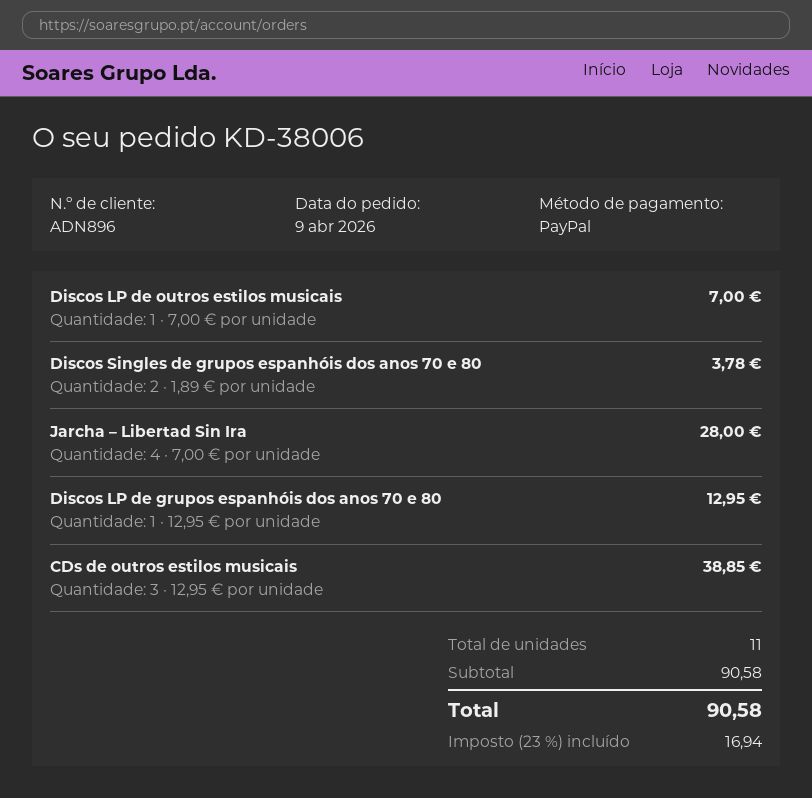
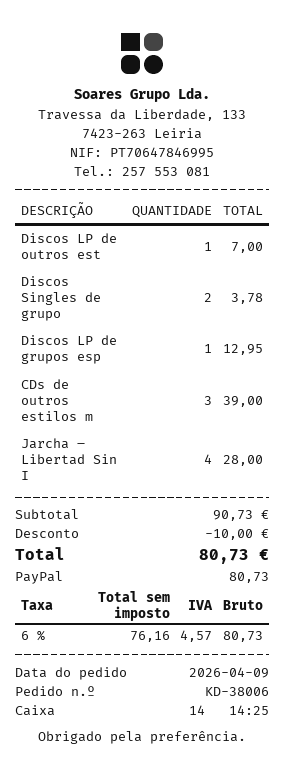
CDs de outros estilos musicais: 3 for 38.85 -> 3 for 39.00
subtotal: 90.58 -> 90.73
discount: none -> 10.00
tax: 23% = 16.94 -> 6% = 4.57
total: 90.58 -> 80.73

